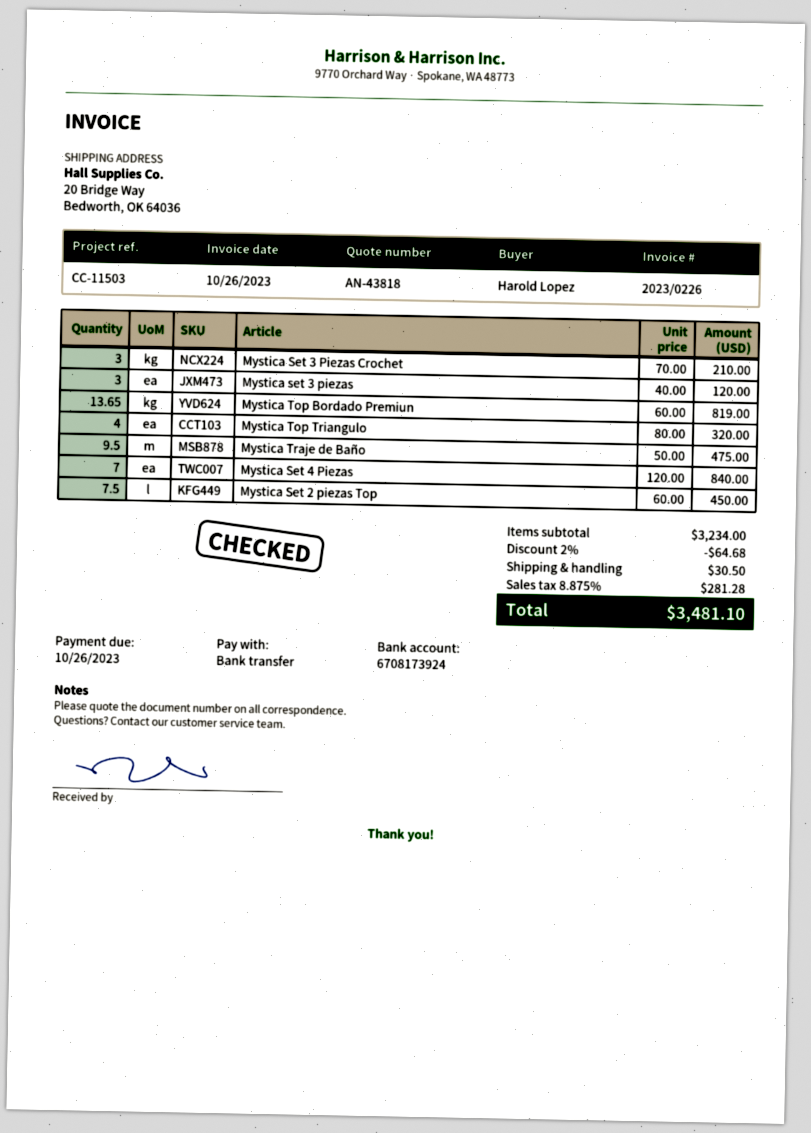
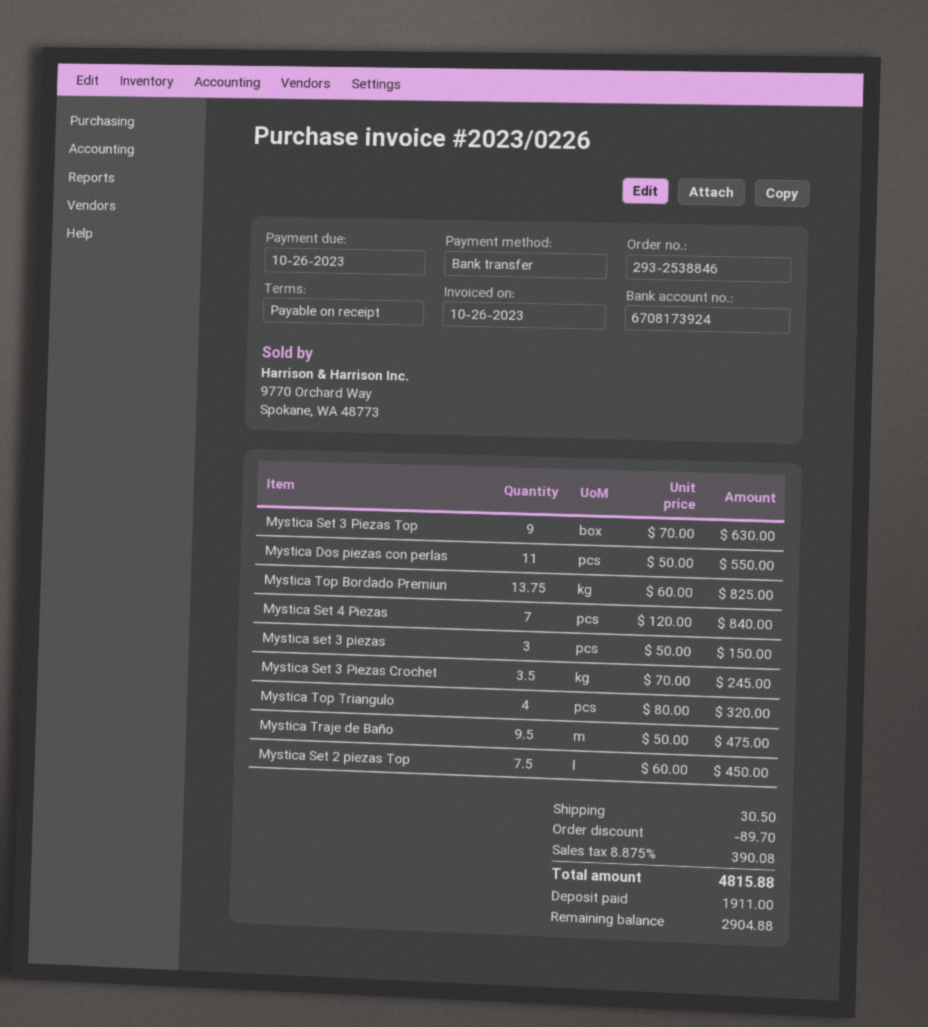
Mystica Set 3 Piezas Crochet: 3 x 70.00 = 210.00 -> 3.5 x 70.00 = 245.00
Mystica set 3 piezas: 3 x 40.00 = 120.00 -> 3 x 50.00 = 150.00
Mystica Top Bordado Premiun: 13.65 x 60.00 = 819.00 -> 13.75 x 60.00 = 825.00
Mystica Set 3 Piezas Top: none -> 9 x 70.00 = 630.00
Mystica Dos piezas con perlas: none -> 11 x 50.00 = 550.00
discount: 64.68 -> 89.70
tax: 8.875% = 281.28 -> 8.875% = 390.08
total: 3481.10 -> 4815.88

